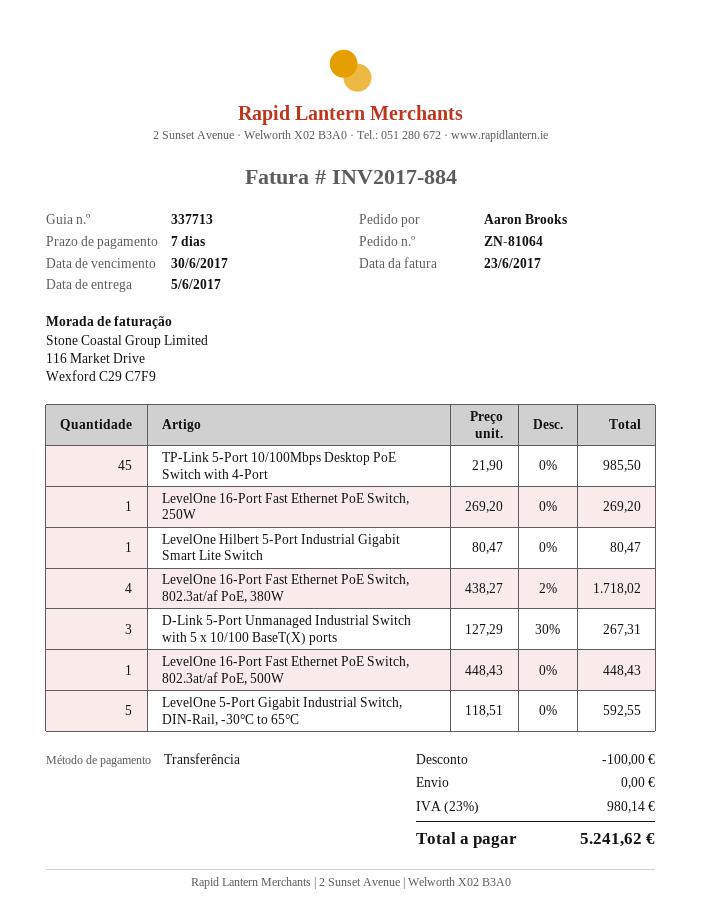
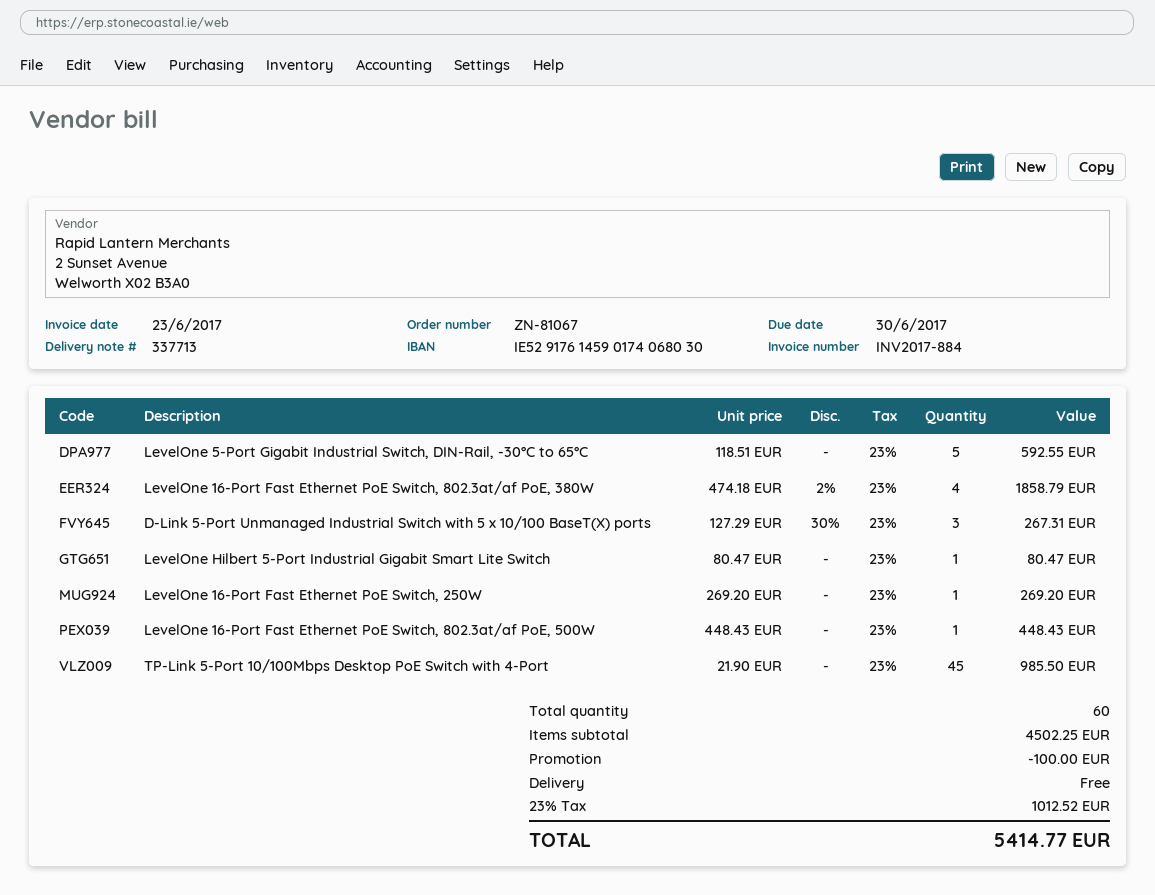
order number: ZN-81064 -> ZN-81067
LevelOne 16-Port Fast Ethernet PoE Switch, 802.3at/af PoE, 380W: 4 x 438.27 - 2% = 1718.02 -> 4 x 474.18 - 2% = 1858.79
tax: 23% = 980.14 -> 23% = 1012.52
total: 5241.62 -> 5414.77

